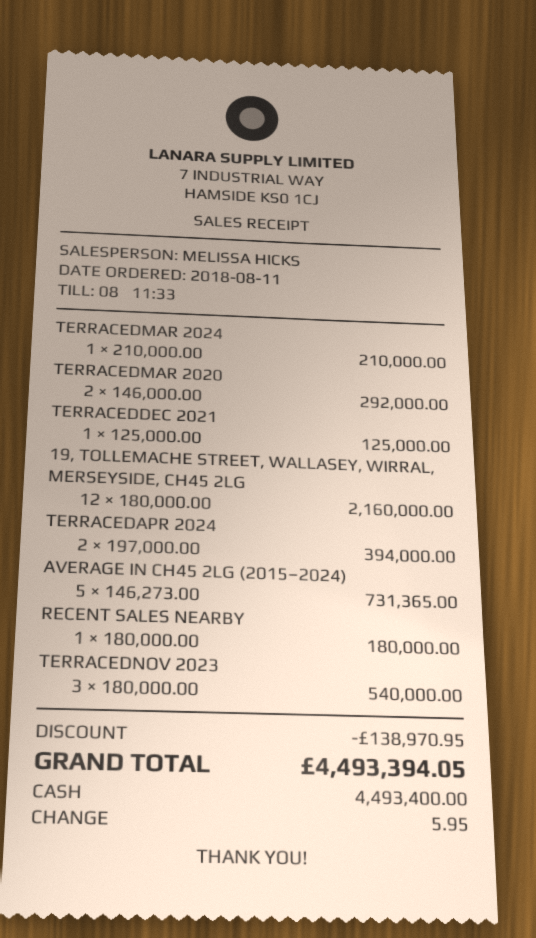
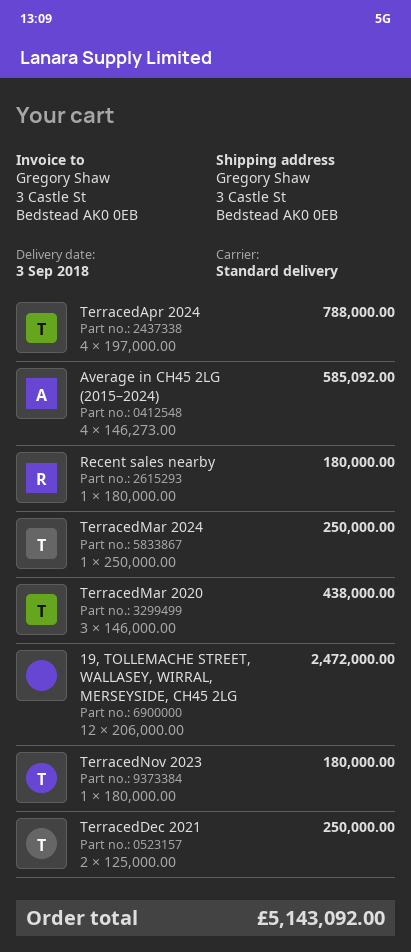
TERRACEDMAR 2024: 1 x 210000.00 = 210000.00 -> 1 x 250000.00 = 250000.00
TERRACEDMAR 2020: 2 x 146000.00 = 292000.00 -> 3 x 146000.00 = 438000.00
TERRACEDDEC 2021: 1 x 125000.00 = 125000.00 -> 2 x 125000.00 = 250000.00
19, TOLLEMACHE STREET, WALLASEY, WIRRAL, MERSEYSIDE, CH45 2LG: 12 x 180000.00 = 2160000.00 -> 12 x 206000.00 = 2472000.00
TERRACEDAPR 2024: 2 x 197000.00 = 394000.00 -> 4 x 197000.00 = 788000.00
AVERAGE IN CH45 2LG (2015–2024): 5 x 146273.00 = 731365.00 -> 4 x 146273.00 = 585092.00
TERRACEDNOV 2023: 3 x 180000.00 = 540000.00 -> 1 x 180000.00 = 180000.00
discount: 138970.95 -> none
total: 4493394.05 -> 5143092.00

